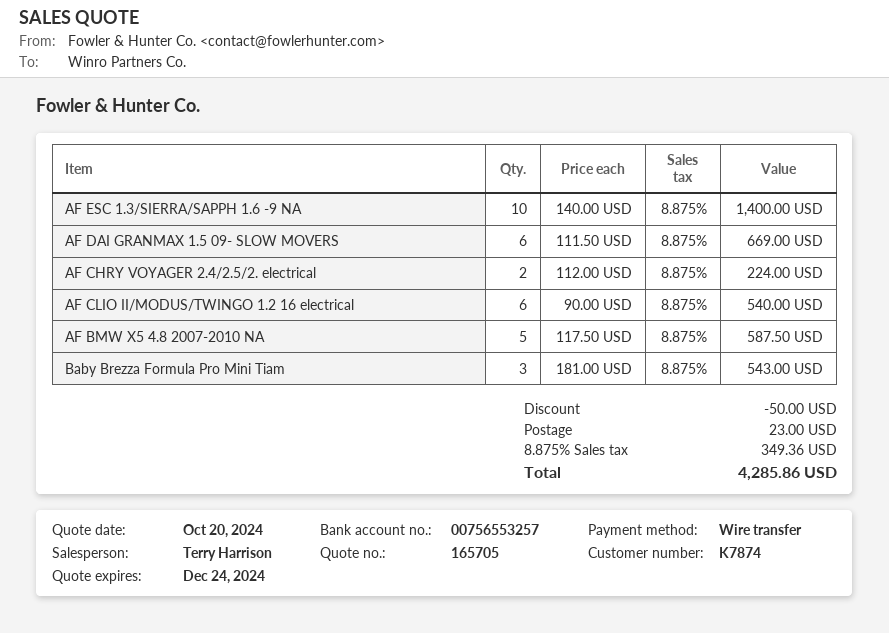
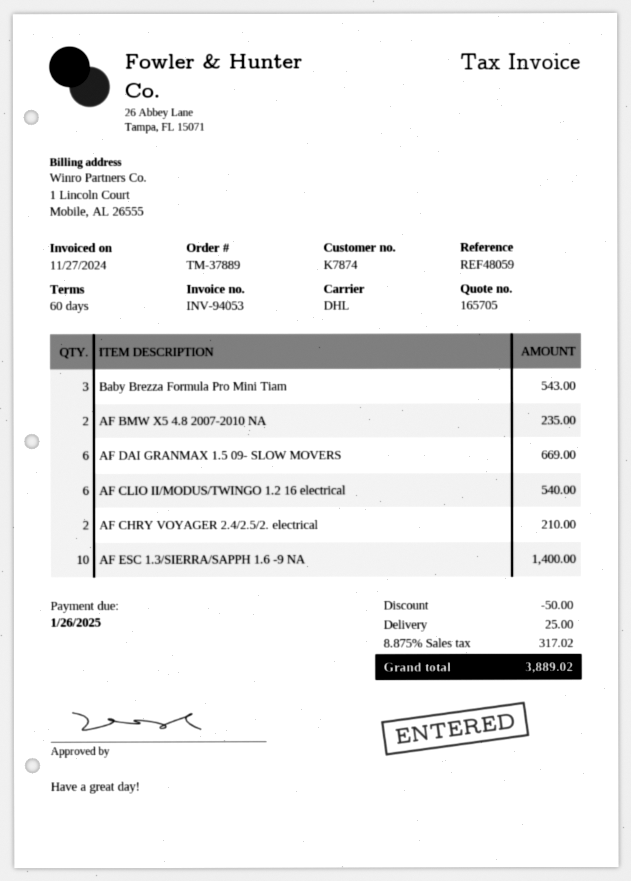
AF CHRY VOYAGER 2.4/2.5/2. electrical: 2 for 224.00 -> 2 for 210.00
AF BMW X5 4.8 2007-2010 NA: 5 for 587.50 -> 2 for 235.00
shipping: 23.00 -> 25.00
tax: 8.875% = 349.36 -> 8.875% = 317.02
total: 4285.86 -> 3889.02

